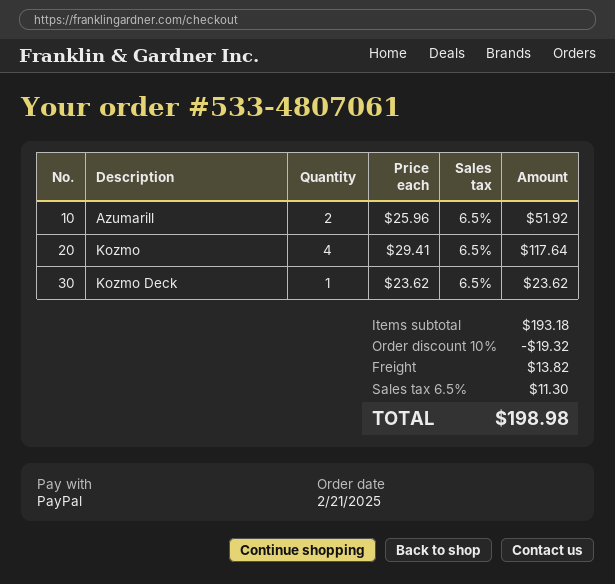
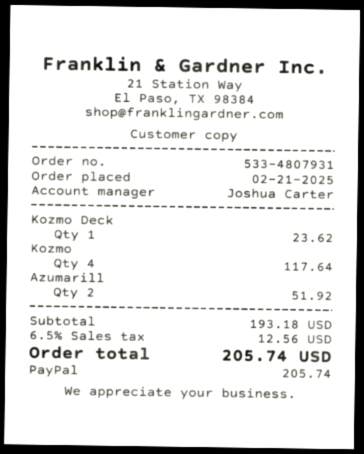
order number: 533-4807061 -> 533-4807931
discount: 10% = 19.32 -> none
shipping: 13.82 -> none
tax: 6.5% = 11.30 -> 6.5% = 12.56
total: 198.98 -> 205.74

